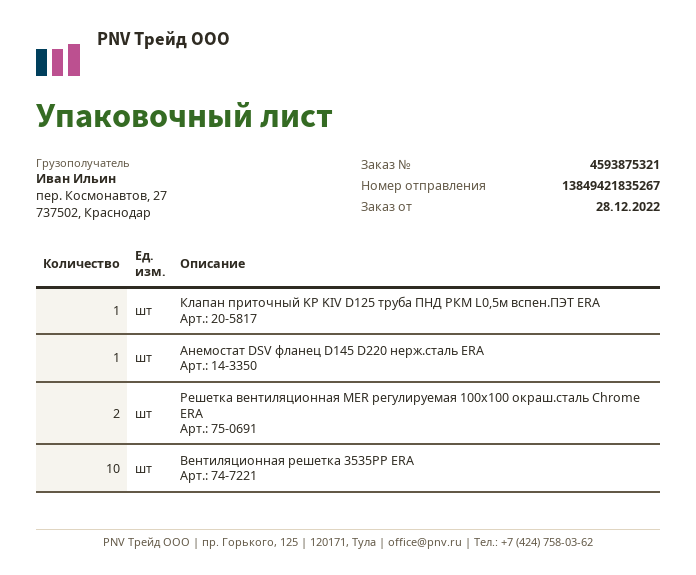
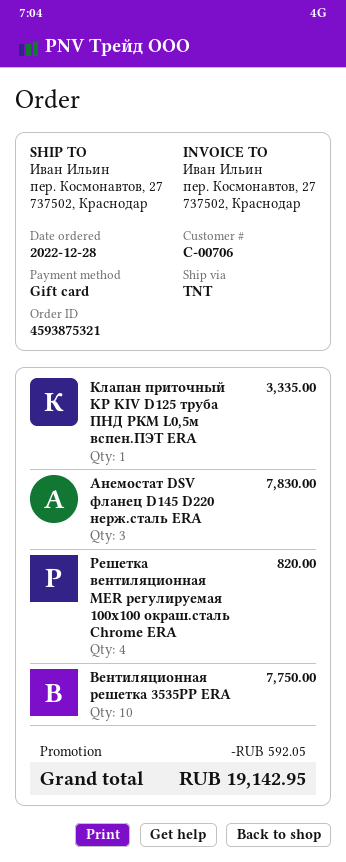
Анемостат DSV фланец D145 D220 нерж.сталь ERA: 1 -> 3
Решетка вентиляционная MER регулируемая 100x100 окраш.сталь Chrome ERA: 2 -> 4

